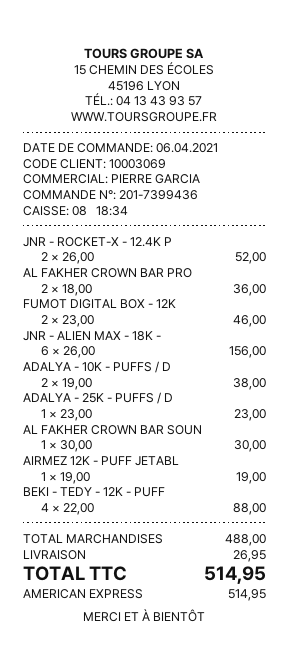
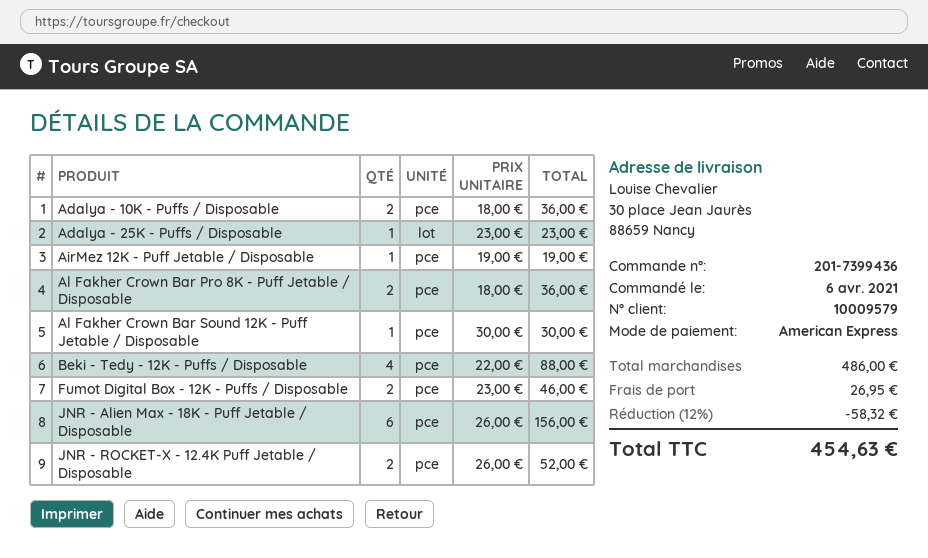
customer number: 10003069 -> 10009579
ADALYA - 10K - PUFFS / D: 2 x 19.00 = 38.00 -> 2 x 18.00 = 36.00
subtotal: 488.00 -> 486.00
discount: none -> 12% = 58.32
total: 514.95 -> 454.63

